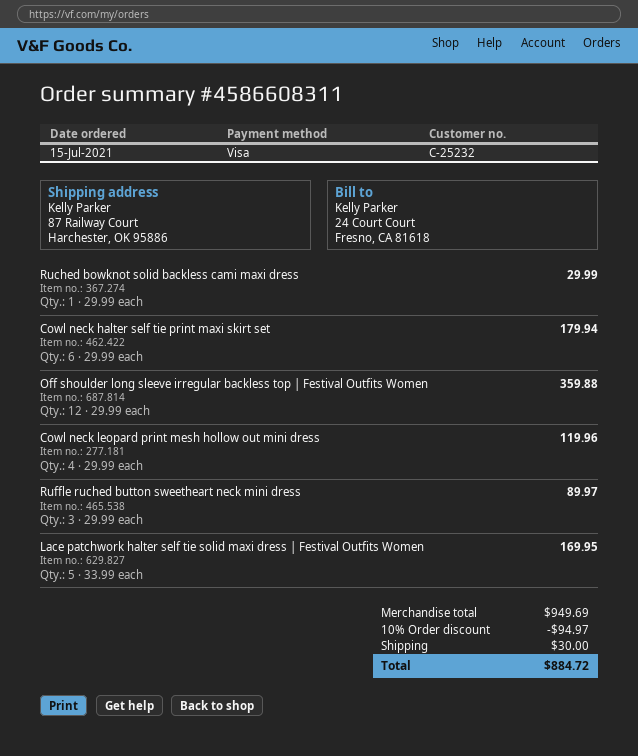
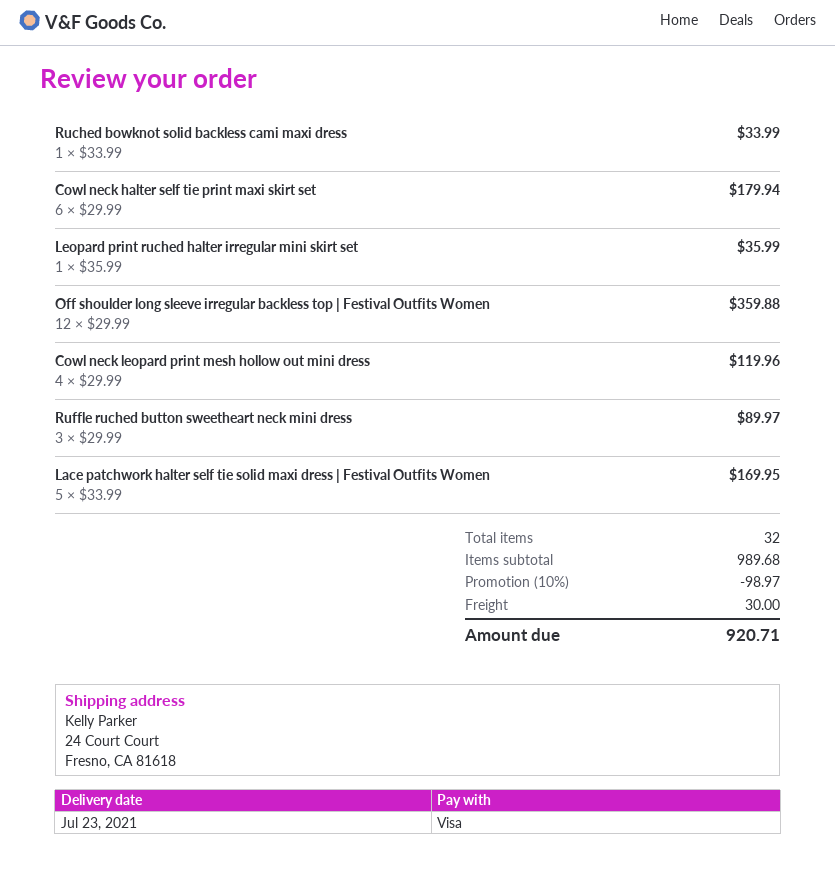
ship to: 87 Railway Court, Harchester, OK 95886 -> 24 Court Court, Fresno, CA 81618
Ruched bowknot solid backless cami maxi dress: 1 x 29.99 = 29.99 -> 1 x 33.99 = 33.99
Leopard print ruched halter irregular mini skirt set: none -> 1 x 35.99 = 35.99
subtotal: 949.69 -> 989.68
discount: 10% = 94.97 -> 10% = 98.97
total: 884.72 -> 920.71

